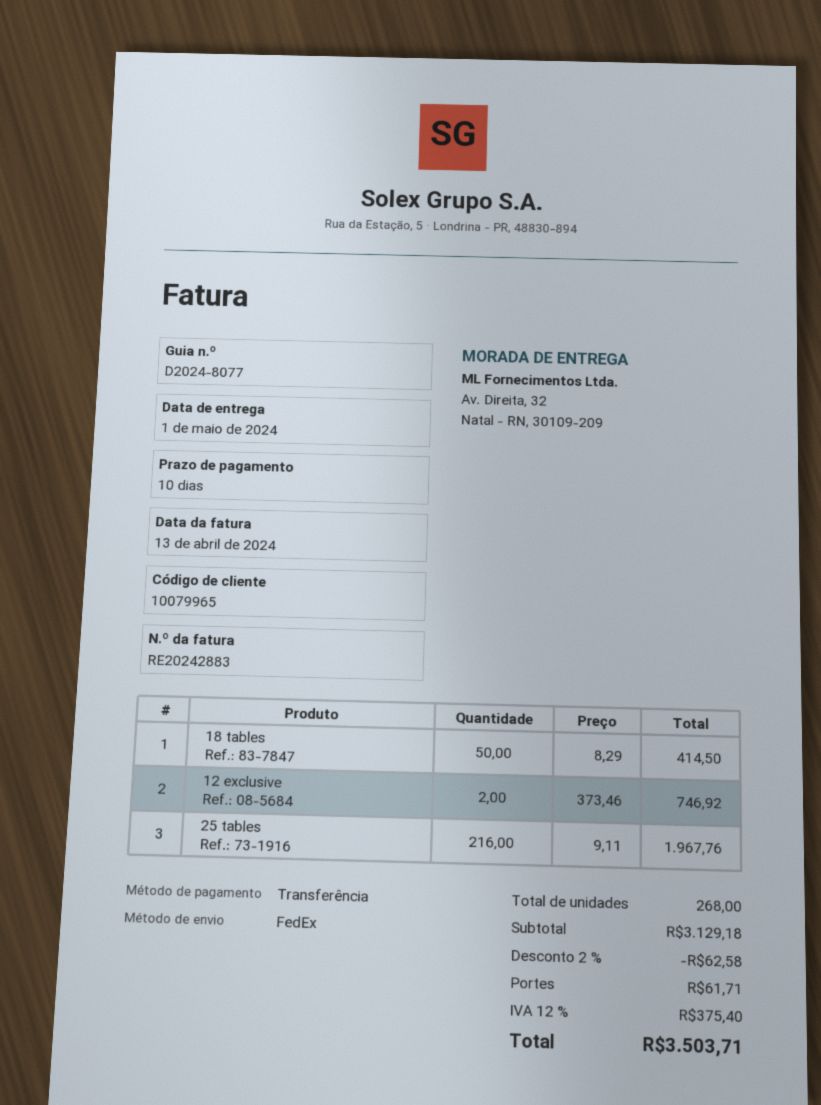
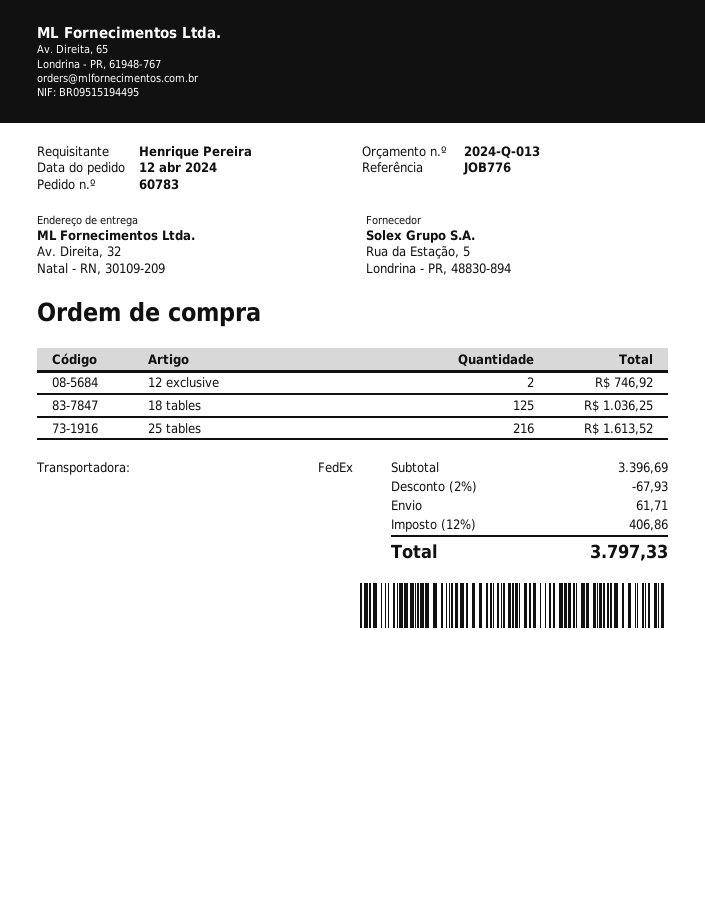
18 tables: 50 for 414.50 -> 125 for 1036.25
25 tables: 216 for 1967.76 -> 216 for 1613.52
subtotal: 3129.18 -> 3396.69
discount: 2% = 62.58 -> 2% = 67.93
tax: 12% = 375.40 -> 12% = 406.86
total: 3503.71 -> 3797.33

